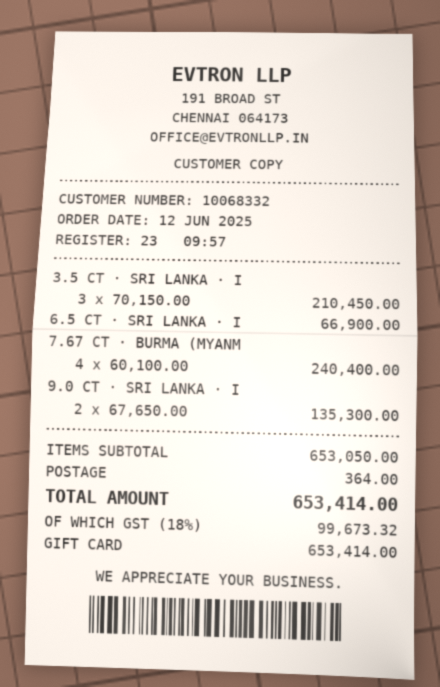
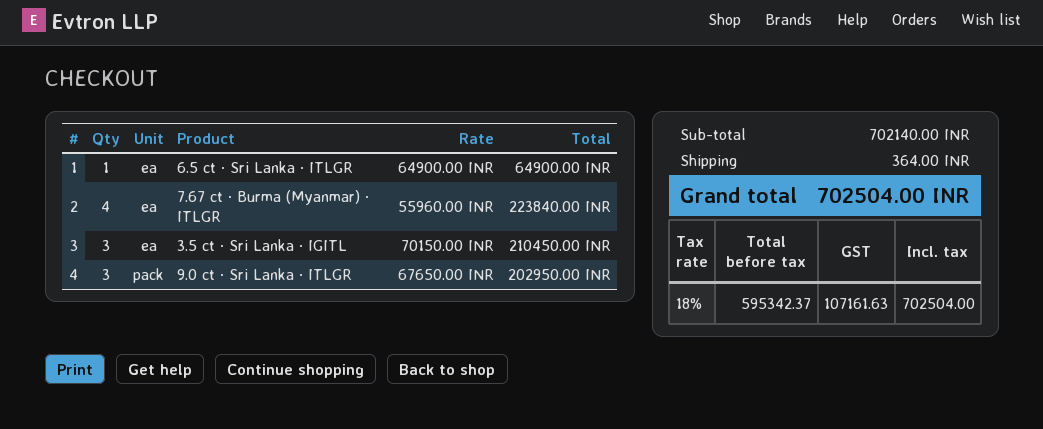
6.5 CT · SRI LANKA · I: 1 x 66900.00 = 66900.00 -> 1 x 64900.00 = 64900.00
7.67 CT · BURMA (MYANM: 4 x 60100.00 = 240400.00 -> 4 x 55960.00 = 223840.00
9.0 CT · SRI LANKA · I: 2 x 67650.00 = 135300.00 -> 3 x 67650.00 = 202950.00
subtotal: 653050.00 -> 702140.00
tax: 18% = 99673.32 -> 18% = 107161.63
total: 653414.00 -> 702504.00

